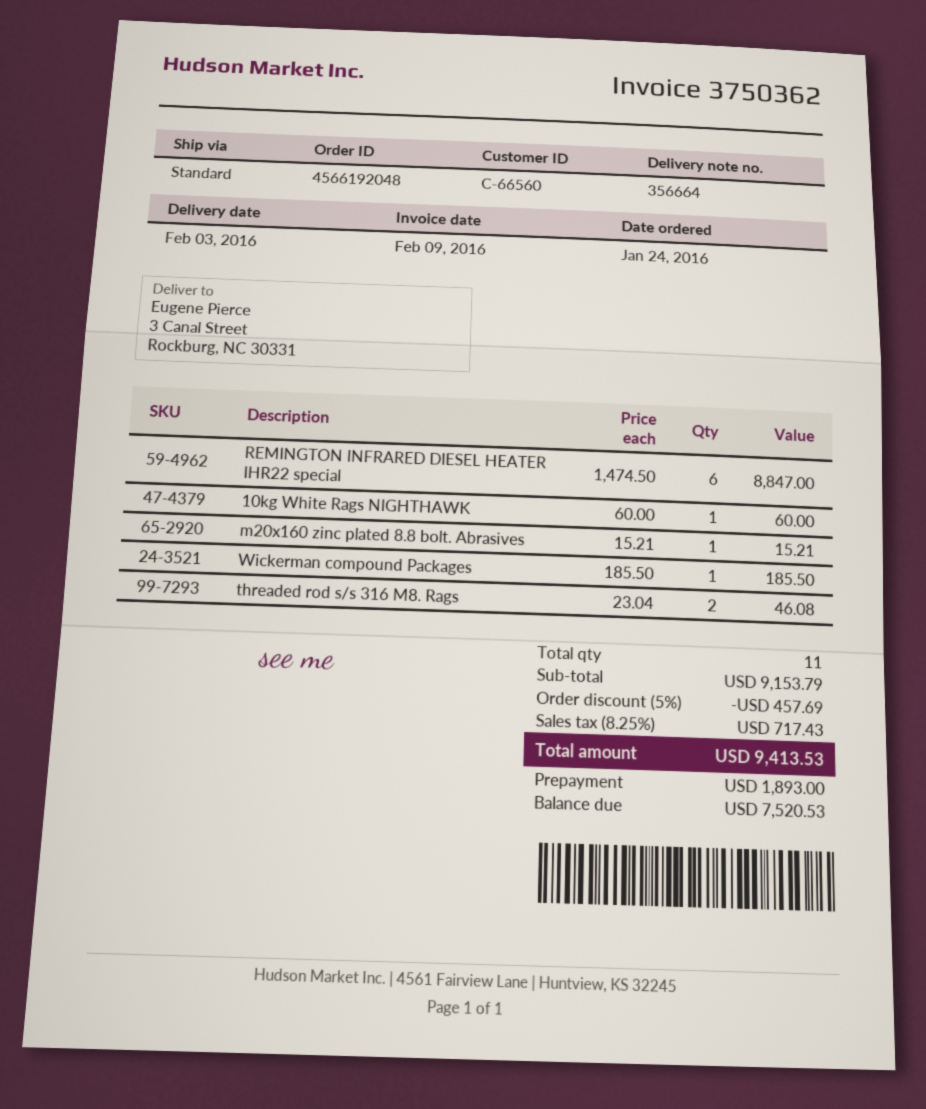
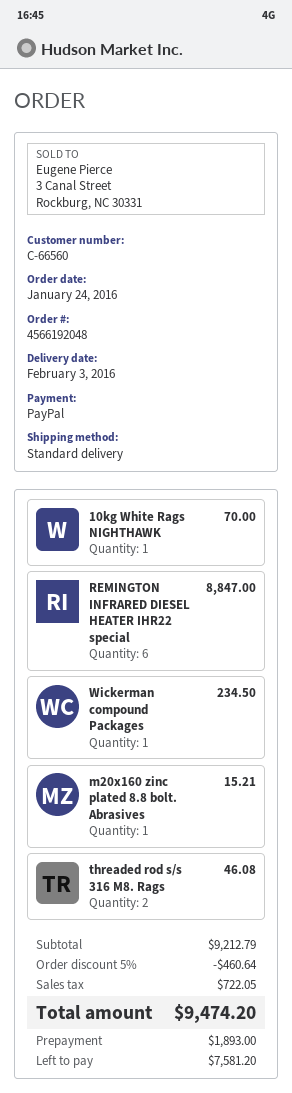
10kg White Rags NIGHTHAWK: 1 for 60.00 -> 1 for 70.00
Wickerman compound Packages: 1 for 185.50 -> 1 for 234.50
subtotal: 9153.79 -> 9212.79
discount: 5% = 457.69 -> 5% = 460.64
tax: 717.43 -> 722.05
total: 9413.53 -> 9474.20
balance: 7520.53 -> 7581.20

